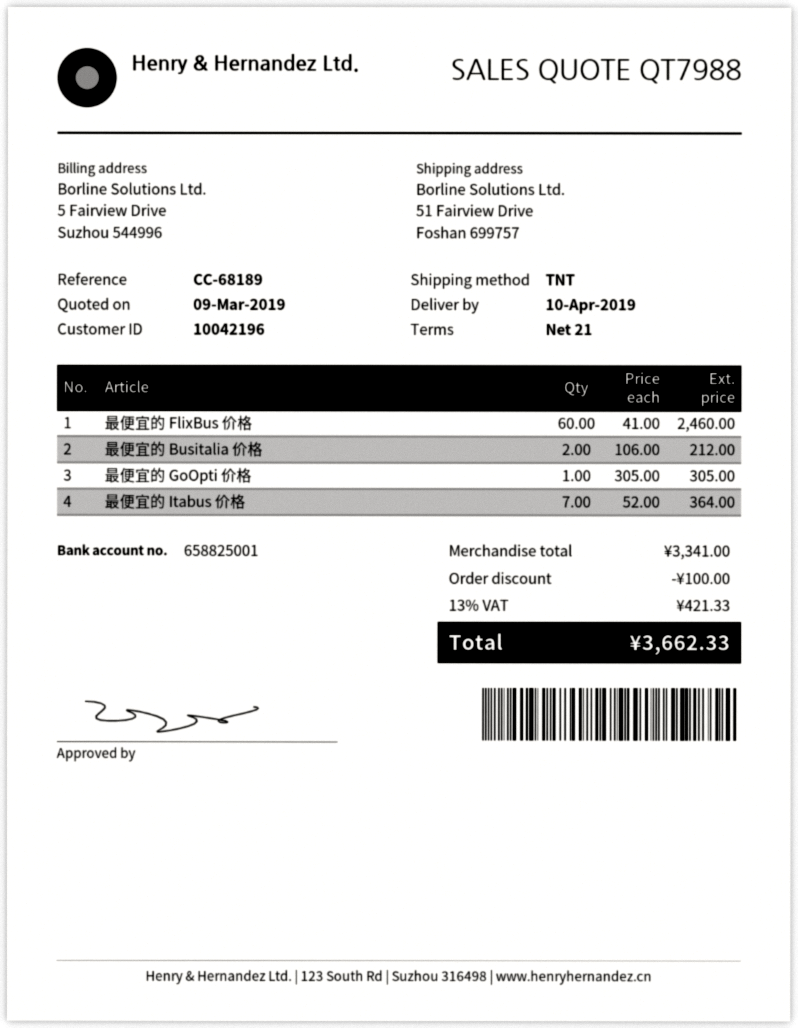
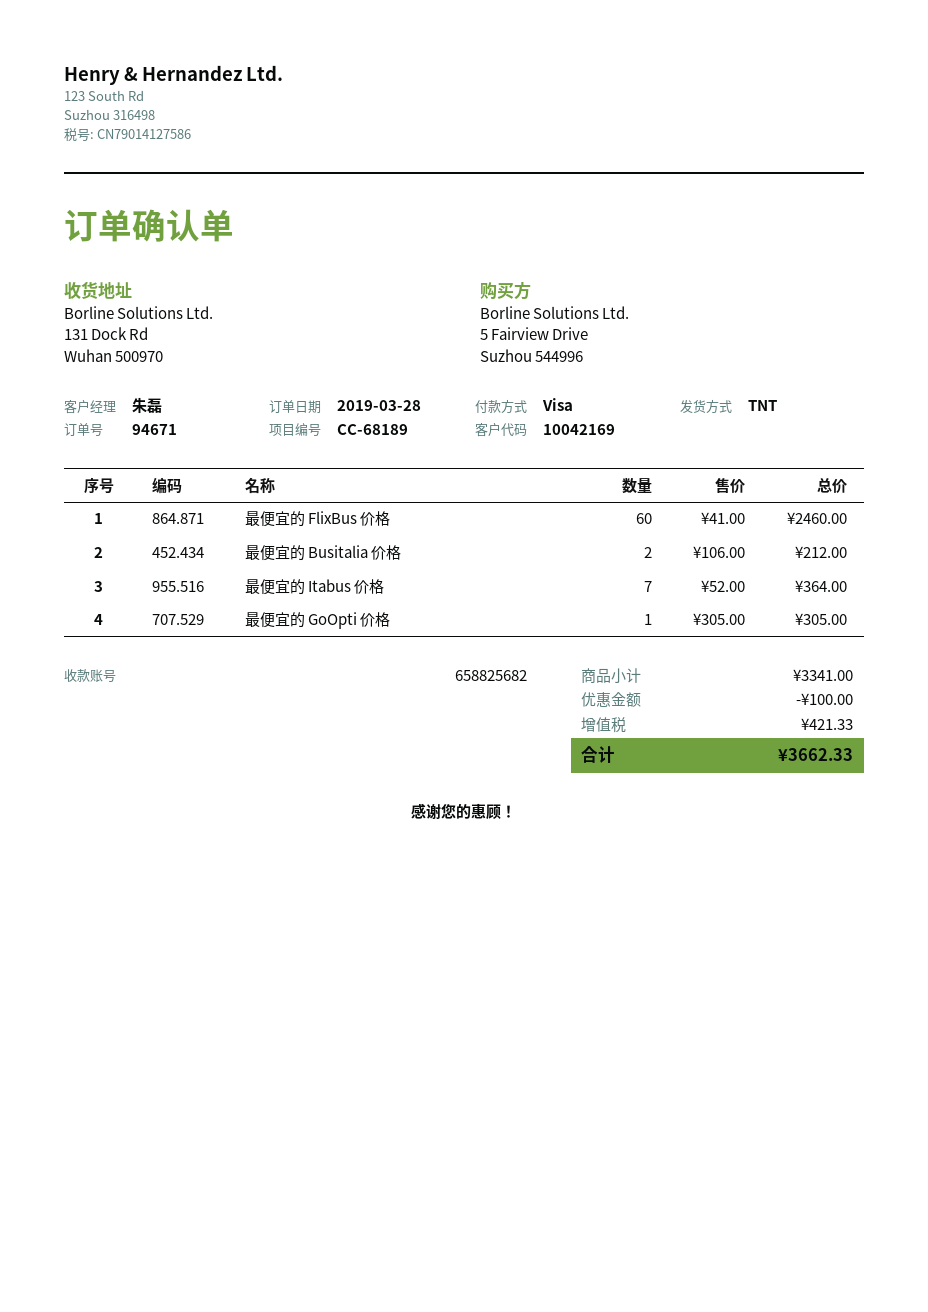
customer number: 10042196 -> 10042169
bank account: 658825001 -> 658825682
ship to: 51 Fairview Drive, Foshan 699757 -> 131 Dock Rd, Wuhan 500970

